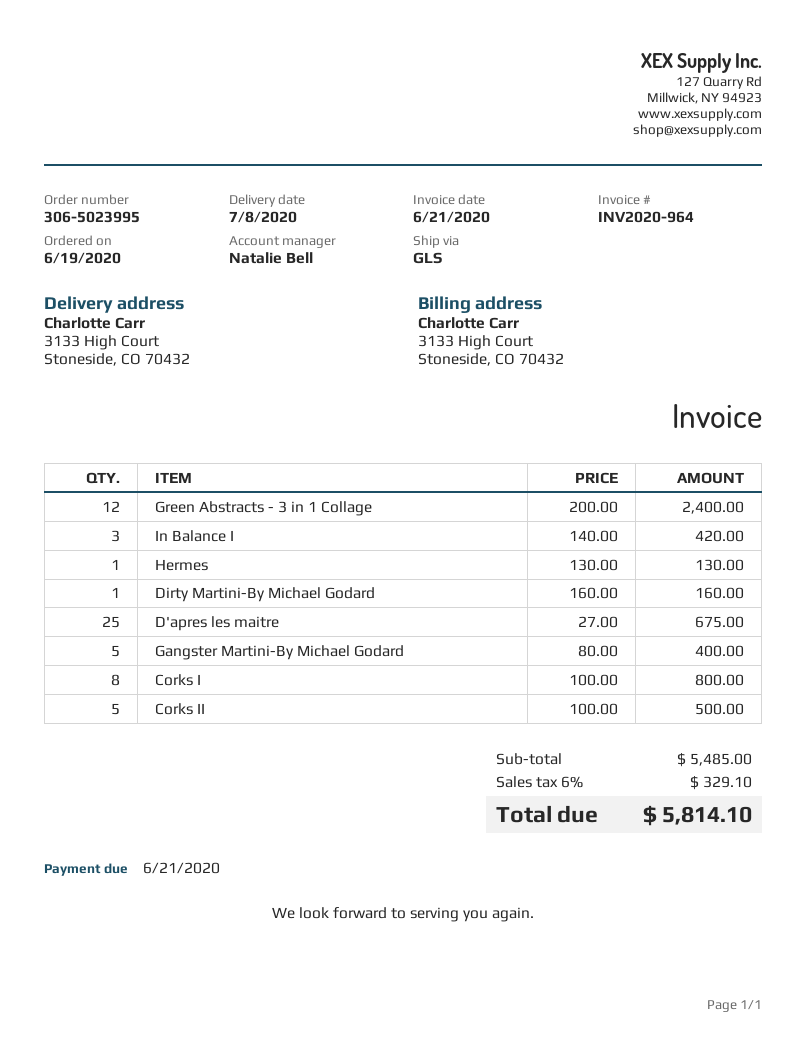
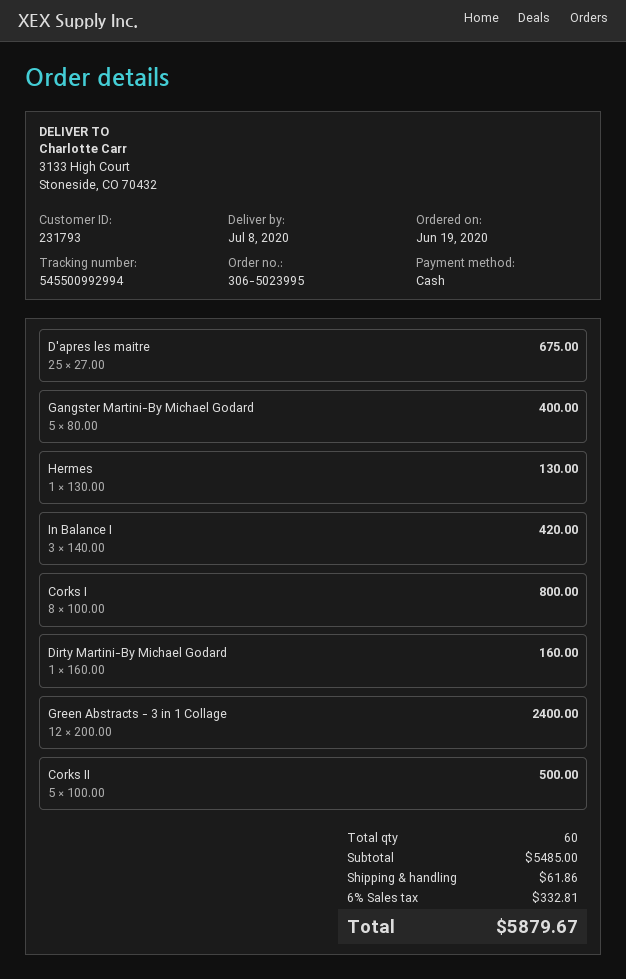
shipping: none -> 61.86
tax: 6% = 329.10 -> 6% = 332.81
total: 5814.10 -> 5879.67

